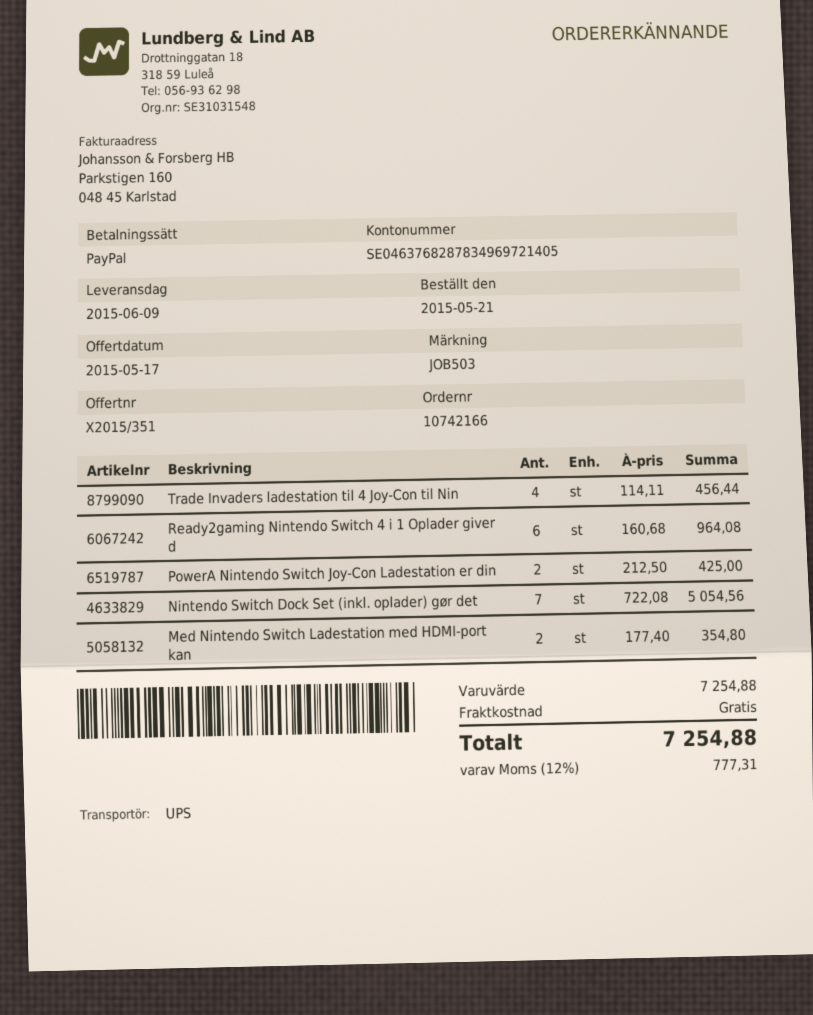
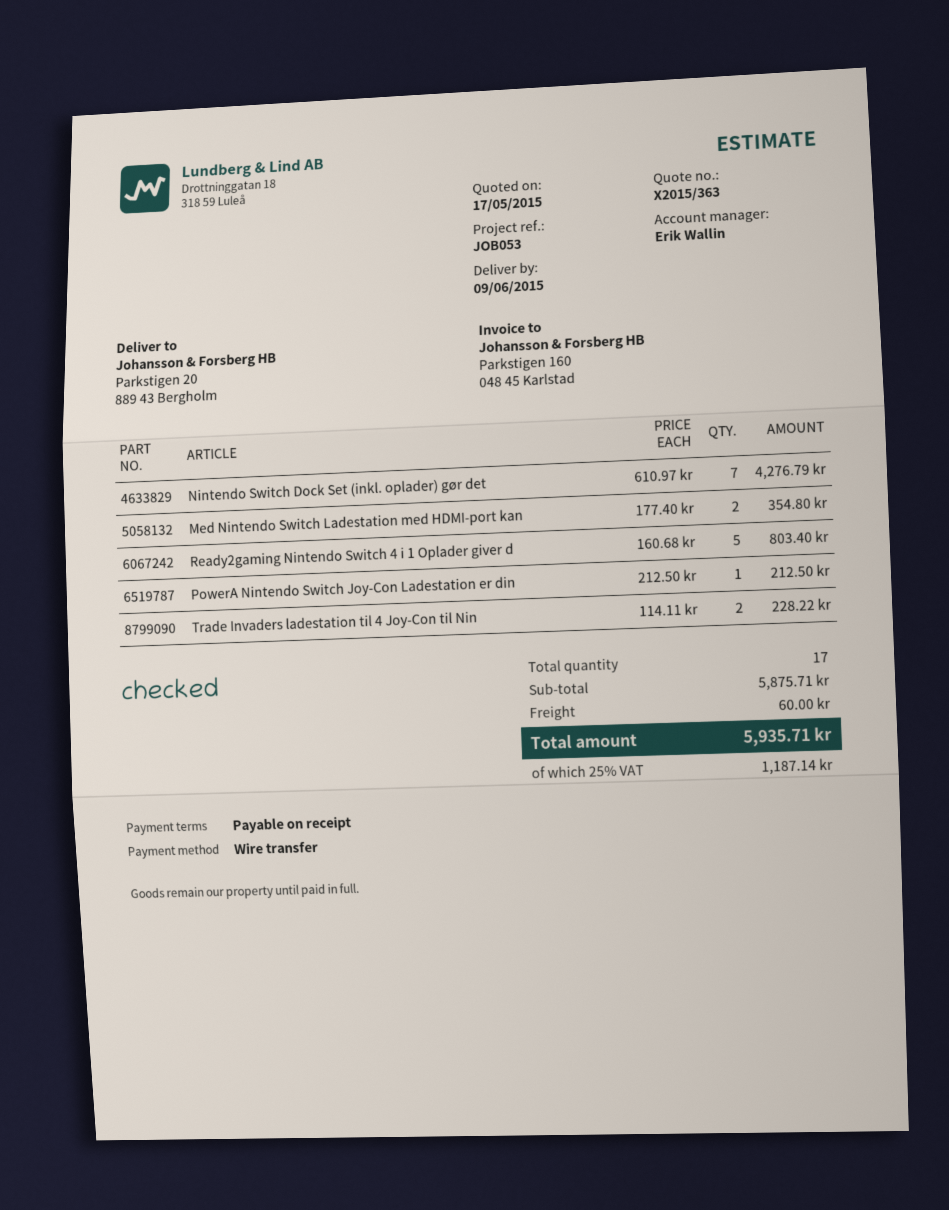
quote number: X2015/351 -> X2015/363
reference: JOB503 -> JOB053
payment method: PayPal -> bank transfer
Trade Invaders ladestation til 4 Joy‑Con til Nin: 4 x 114.11 = 456.44 -> 2 x 114.11 = 228.22
Ready2gaming Nintendo Switch 4 i 1 Oplader giver d: 6 x 160.68 = 964.08 -> 5 x 160.68 = 803.40
PowerA Nintendo Switch Joy-Con Ladestation er din: 2 x 212.50 = 425.00 -> 1 x 212.50 = 212.50
Nintendo Switch Dock Set (inkl. oplader) gør det: 7 x 722.08 = 5054.56 -> 7 x 610.97 = 4276.79
subtotal: 7254.88 -> 5875.71
shipping: 0.00 -> 60.00
tax: 12% = 777.31 -> 25% = 1187.14
total: 7254.88 -> 5935.71

